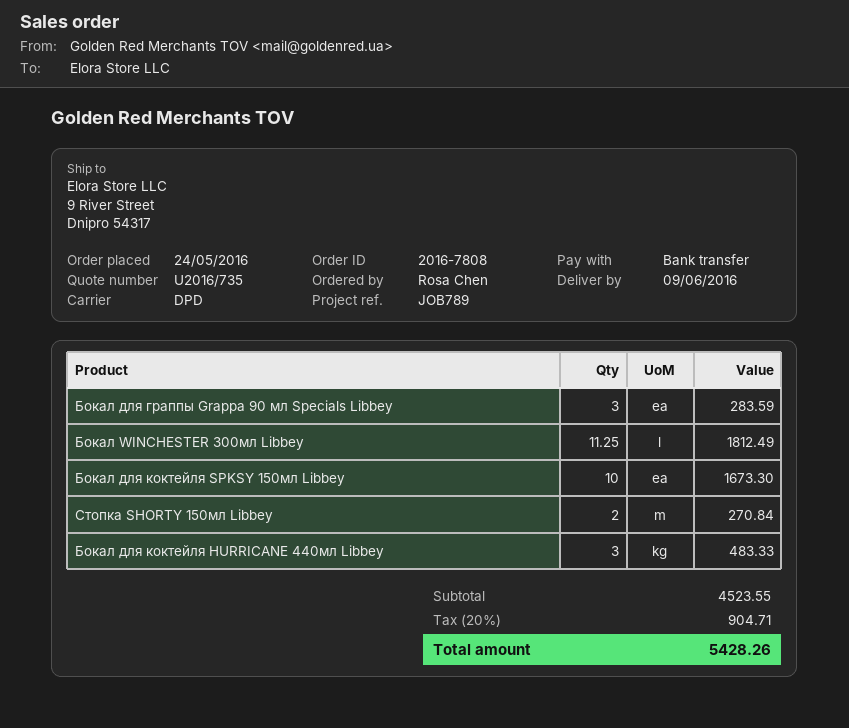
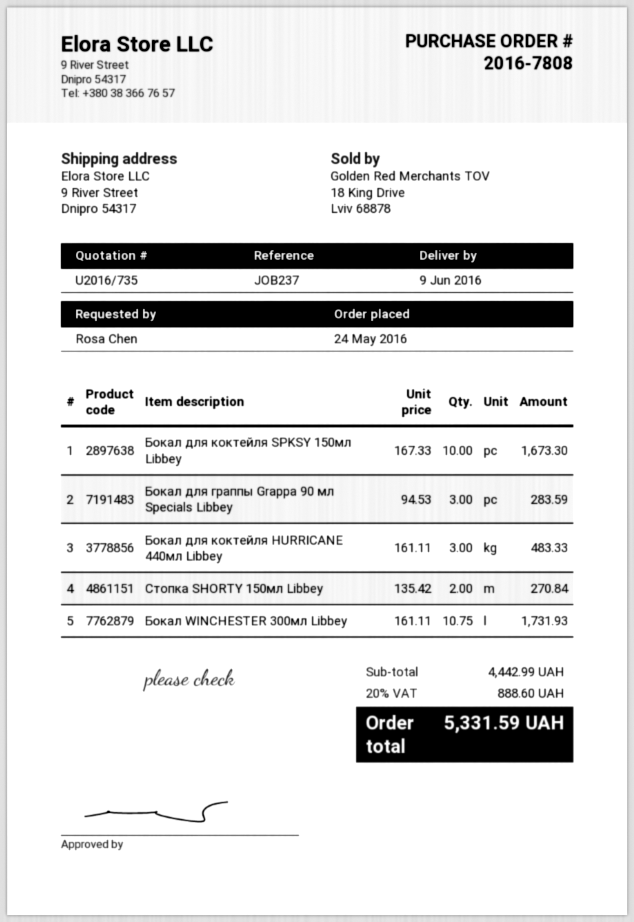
reference: JOB789 -> JOB237
Бокал WINCHESTER 300мл Libbey: 11.25 for 1812.49 -> 10.75 for 1731.93
subtotal: 4523.55 -> 4442.99
tax: 20% = 904.71 -> 20% = 888.60
total: 5428.26 -> 5331.59

